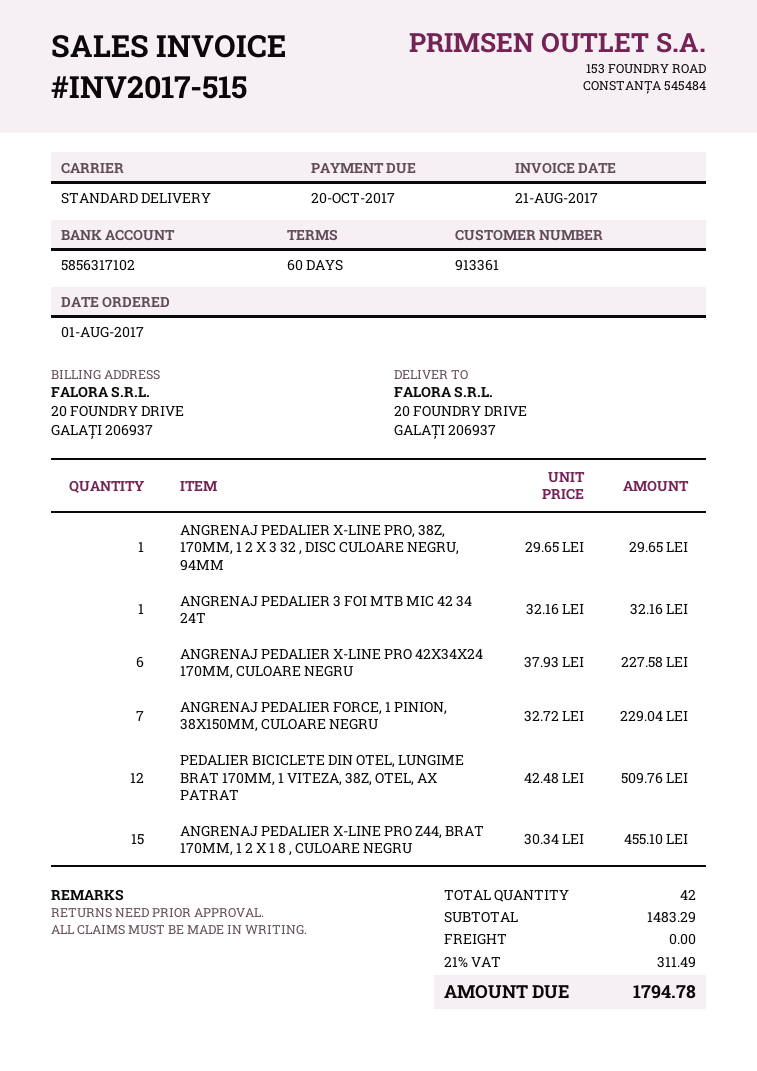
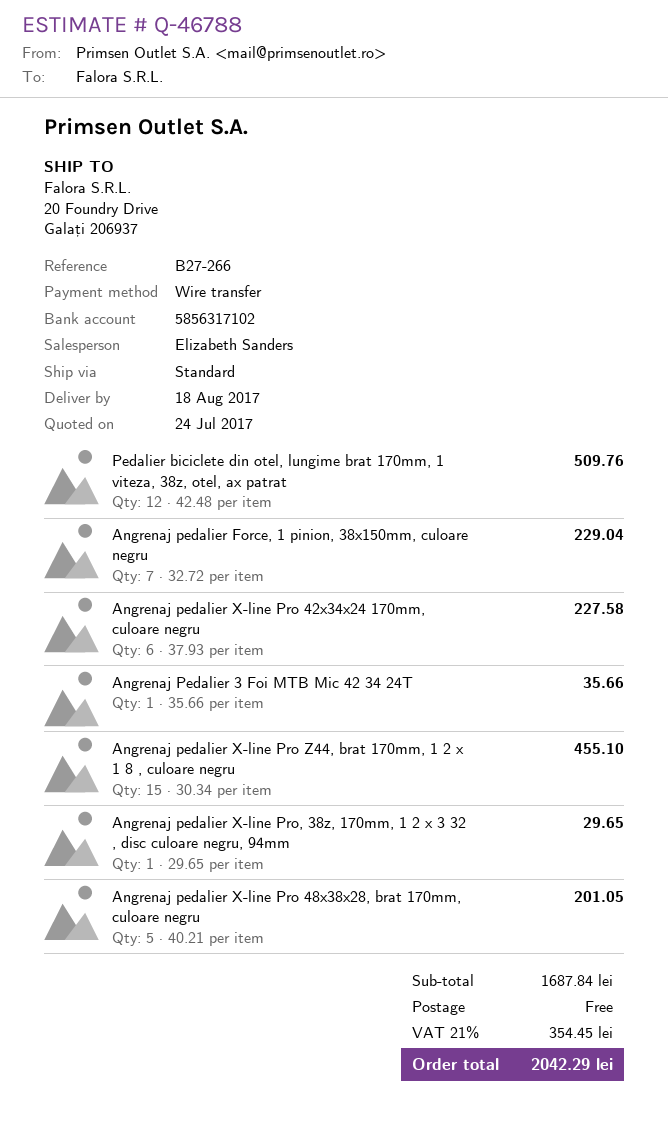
ANGRENAJ PEDALIER 3 FOI MTB MIC 42 34 24T: 1 x 32.16 = 32.16 -> 1 x 35.66 = 35.66
Angrenaj pedalier X-line Pro 48x38x28, brat 170mm, culoare negru: none -> 5 x 40.21 = 201.05
subtotal: 1483.29 -> 1687.84
tax: 21% = 311.49 -> 21% = 354.45
total: 1794.78 -> 2042.29

